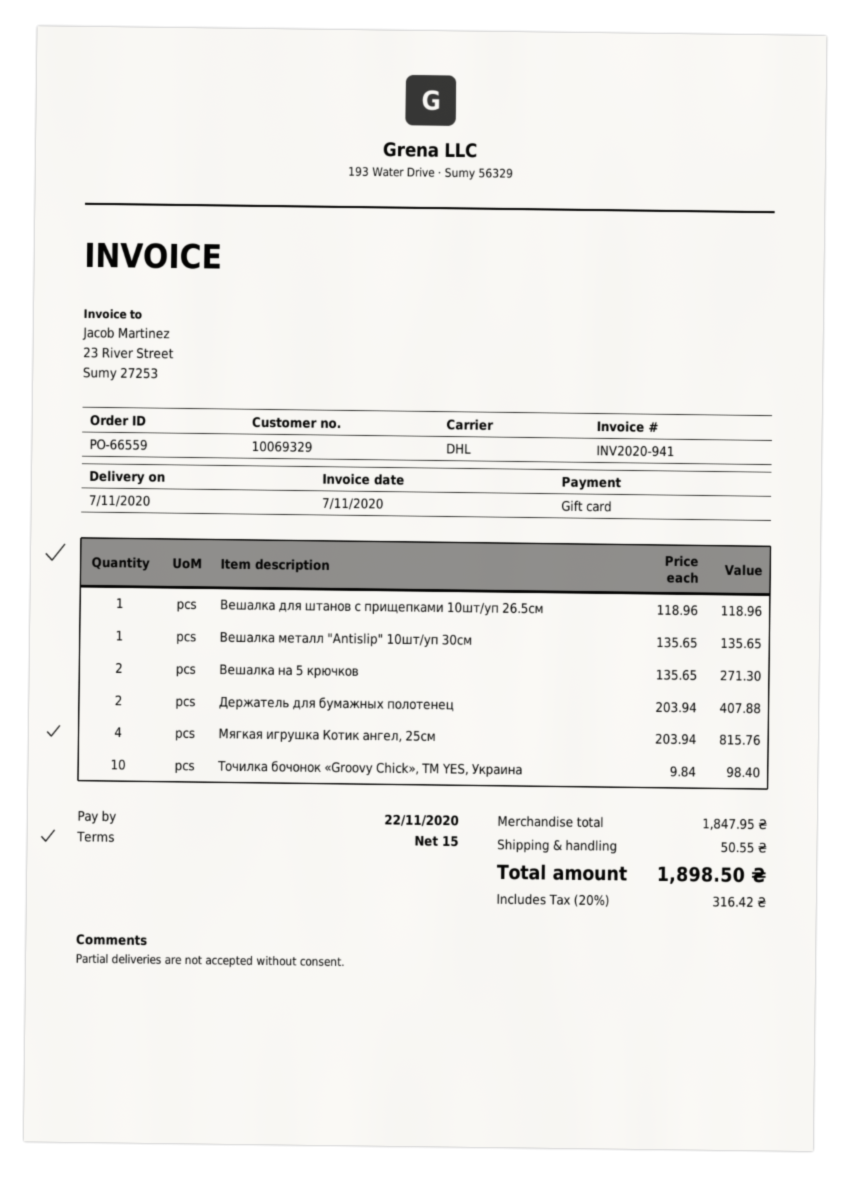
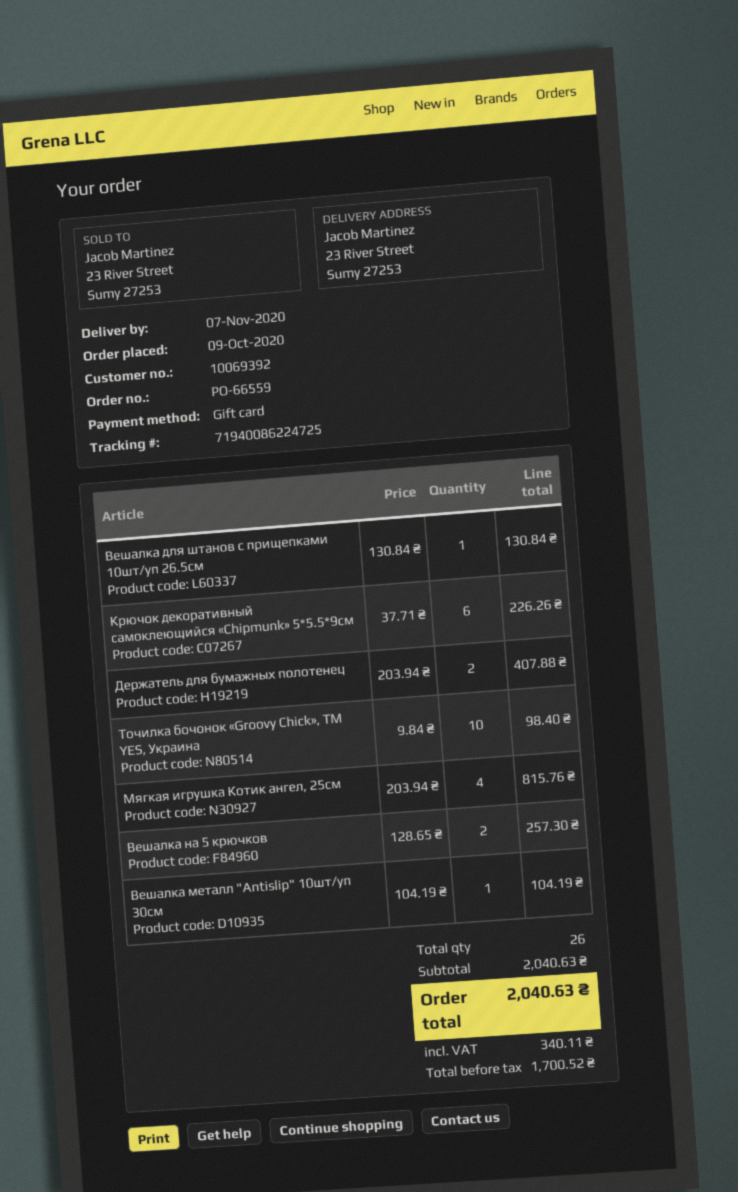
customer number: 10069329 -> 10069392
Вешалка для штанов с прищепками 10шт/уп 26.5см: 1 x 118.96 = 118.96 -> 1 x 130.84 = 130.84
Вешалка металл "Antislip" 10шт/уп 30см: 1 x 135.65 = 135.65 -> 1 x 104.19 = 104.19
Вешалка на 5 крючков: 2 x 135.65 = 271.30 -> 2 x 128.65 = 257.30
Крючок декоративный самоклеющийся «Chipmunk» 5*5.5*9см: none -> 6 x 37.71 = 226.26
subtotal: 1847.95 -> 2040.63
shipping: 50.55 -> none
tax: 316.42 -> 340.11
total: 1898.50 -> 2040.63

